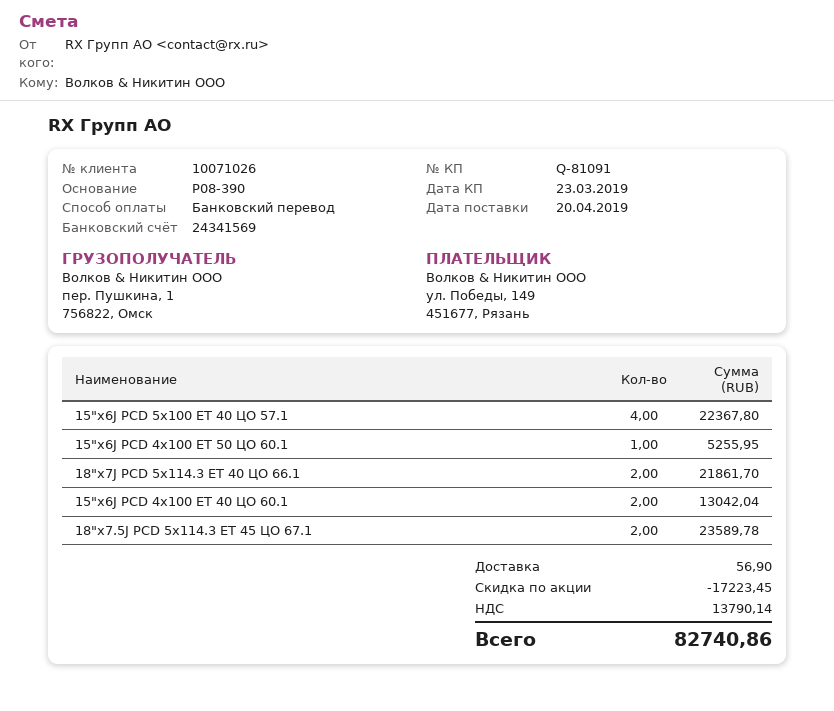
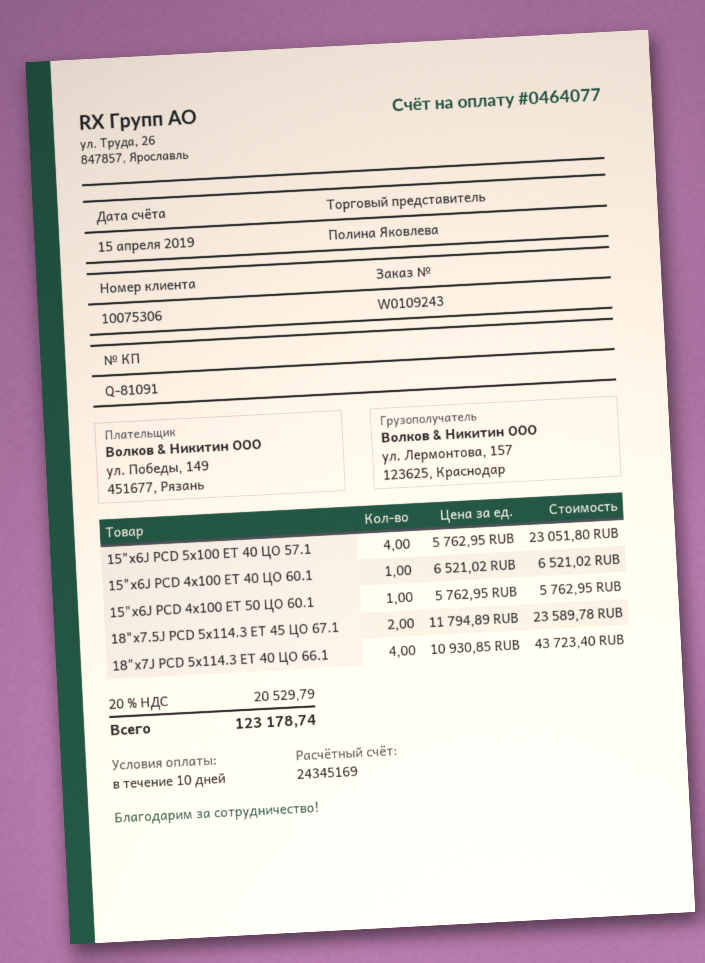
customer number: 10071026 -> 10075306
bank account: 24341569 -> 24345169
ship to: пер. Пушкина, 1, 756822, Омск -> ул. Лермонтова, 157, 123625, Краснодар
15"x6J PCD 5x100 ЕТ 40 ЦО 57.1: 4 for 22367.80 -> 4 for 23051.80
15"x6J PCD 4x100 ЕТ 50 ЦО 60.1: 1 for 5255.95 -> 1 for 5762.95
18"x7J PCD 5x114.3 ЕТ 40 ЦО 66.1: 2 for 21861.70 -> 4 for 43723.40
15"x6J PCD 4x100 ЕТ 40 ЦО 60.1: 2 for 13042.04 -> 1 for 6521.02
discount: 17223.45 -> none
shipping: 56.90 -> none
tax: 13790.14 -> 20529.79
total: 82740.86 -> 123178.74

